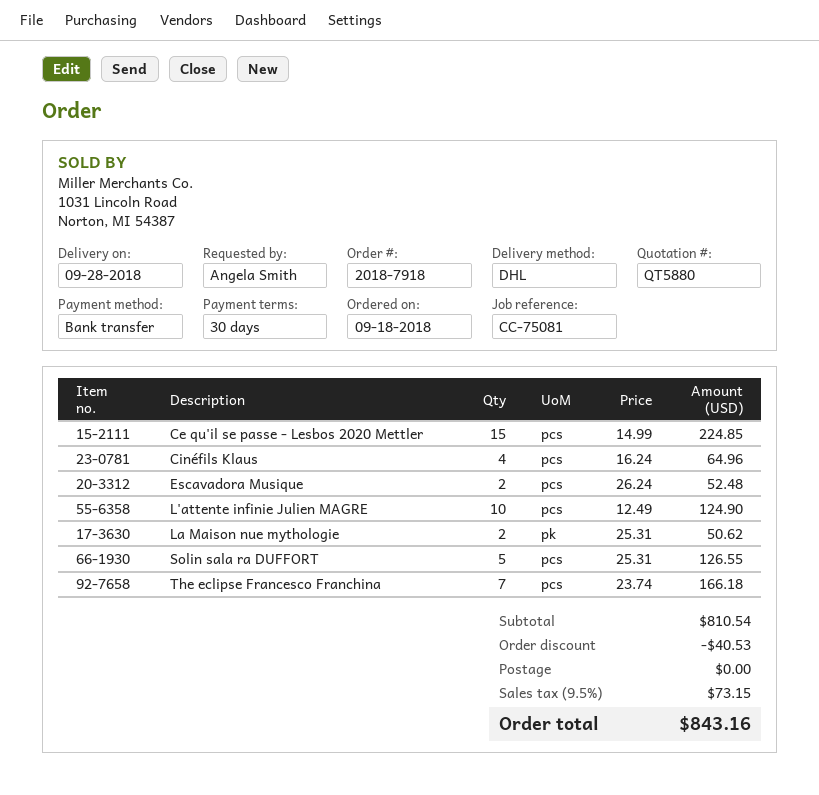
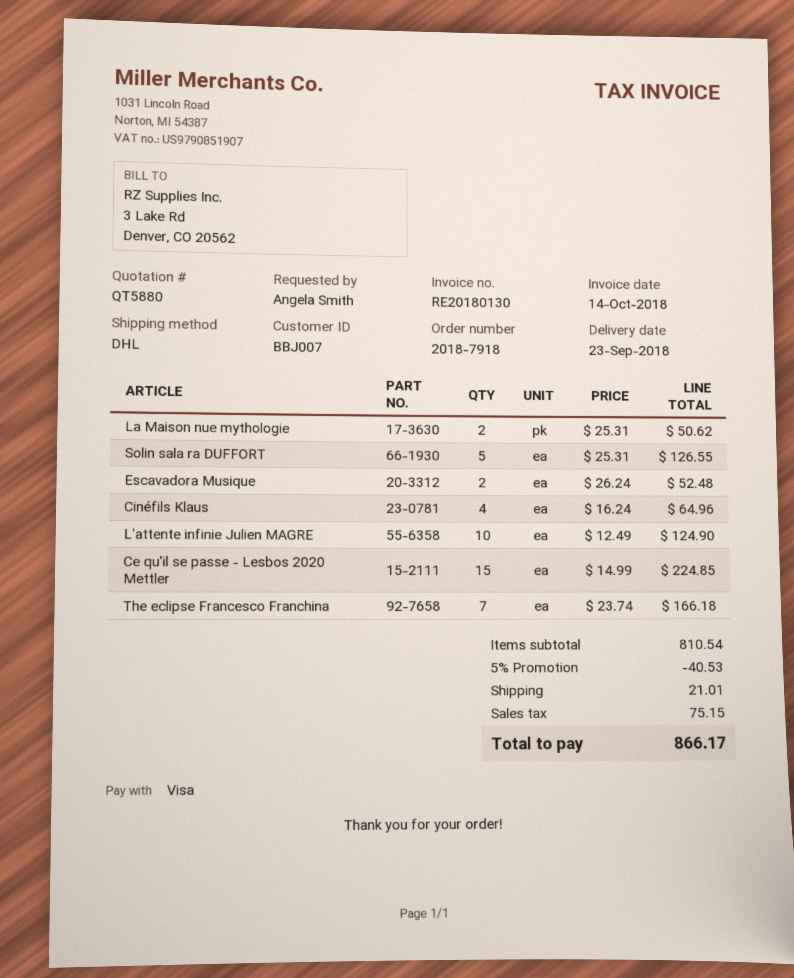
delivery date: 2018-09-28 -> 2018-09-23
payment method: bank transfer -> Visa
shipping: 0.00 -> 21.01
tax: 73.15 -> 75.15
total: 843.16 -> 866.17

